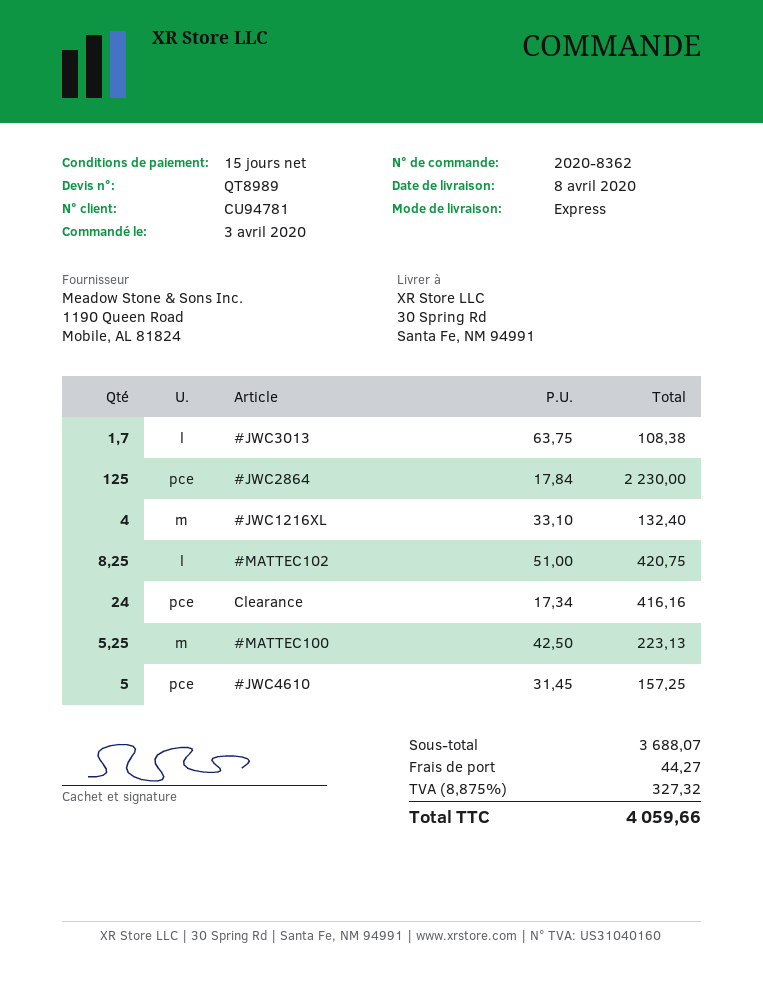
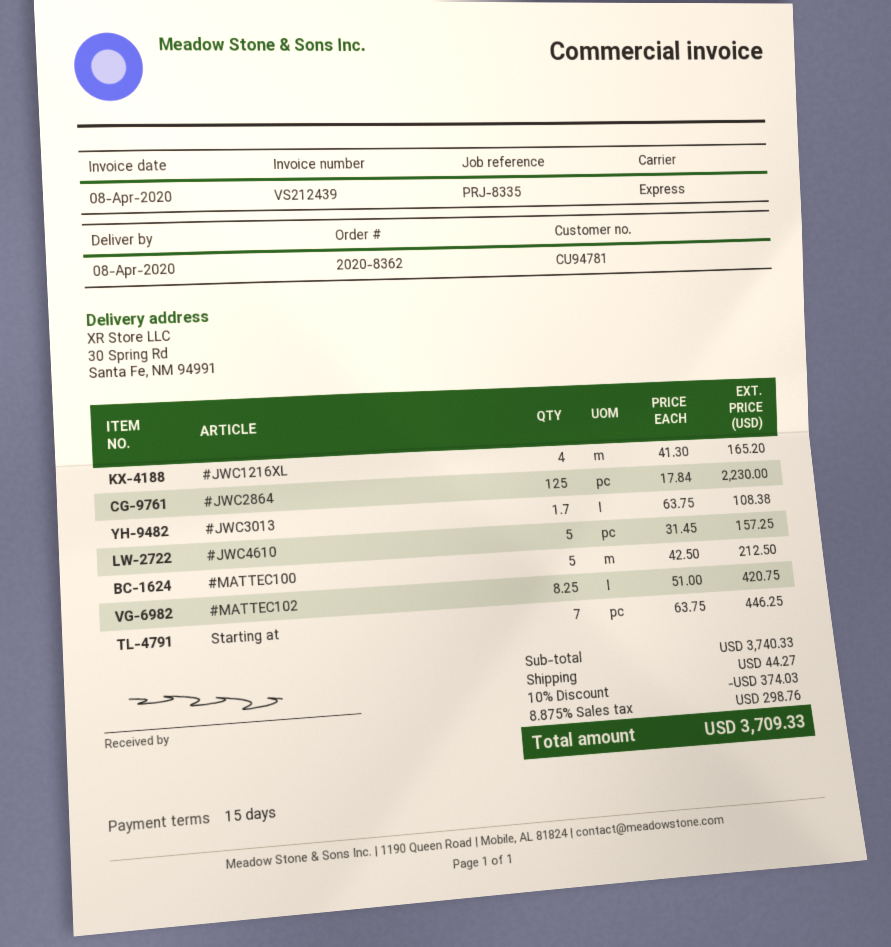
#JWC1216XL: 4 x 33.10 = 132.40 -> 4 x 41.30 = 165.20
Clearance: 24 x 17.34 = 416.16 -> none
#MATTEC100: 5.25 x 42.50 = 223.13 -> 5 x 42.50 = 212.50
Starting at: none -> 7 x 63.75 = 446.25
subtotal: 3688.07 -> 3740.33
discount: none -> 10% = 374.03
tax: 8.875% = 327.32 -> 8.875% = 298.76
total: 4059.66 -> 3709.33

